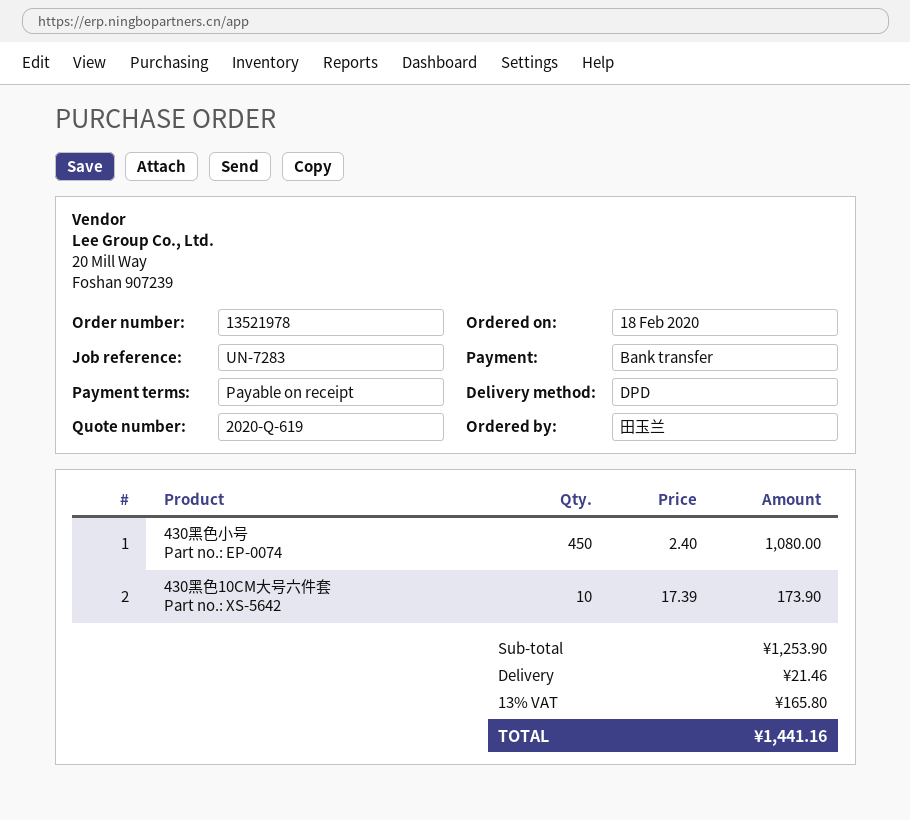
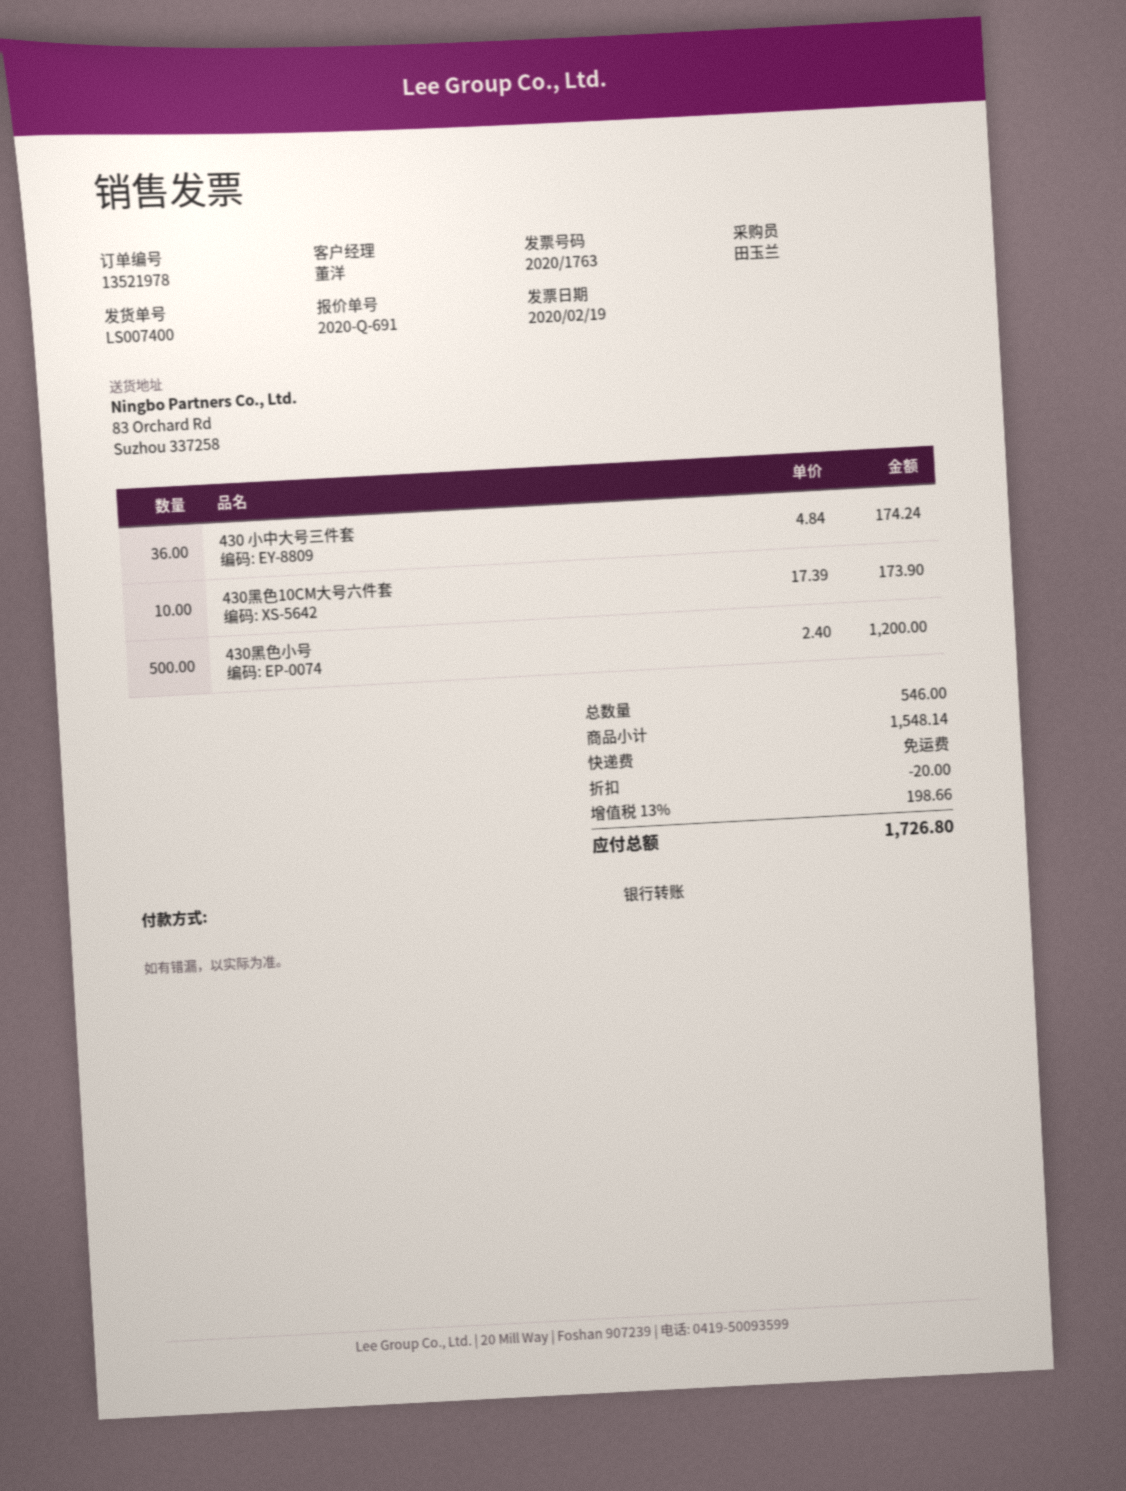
quote number: 2020-Q-619 -> 2020-Q-691
430黑色小号: 450 x 2.40 = 1080.00 -> 500 x 2.40 = 1200.00
430 小中大号三件套: none -> 36 x 4.84 = 174.24
subtotal: 1253.90 -> 1548.14
discount: none -> 20.00
shipping: 21.46 -> 0.00
tax: 13% = 165.80 -> 13% = 198.66
total: 1441.16 -> 1726.80

